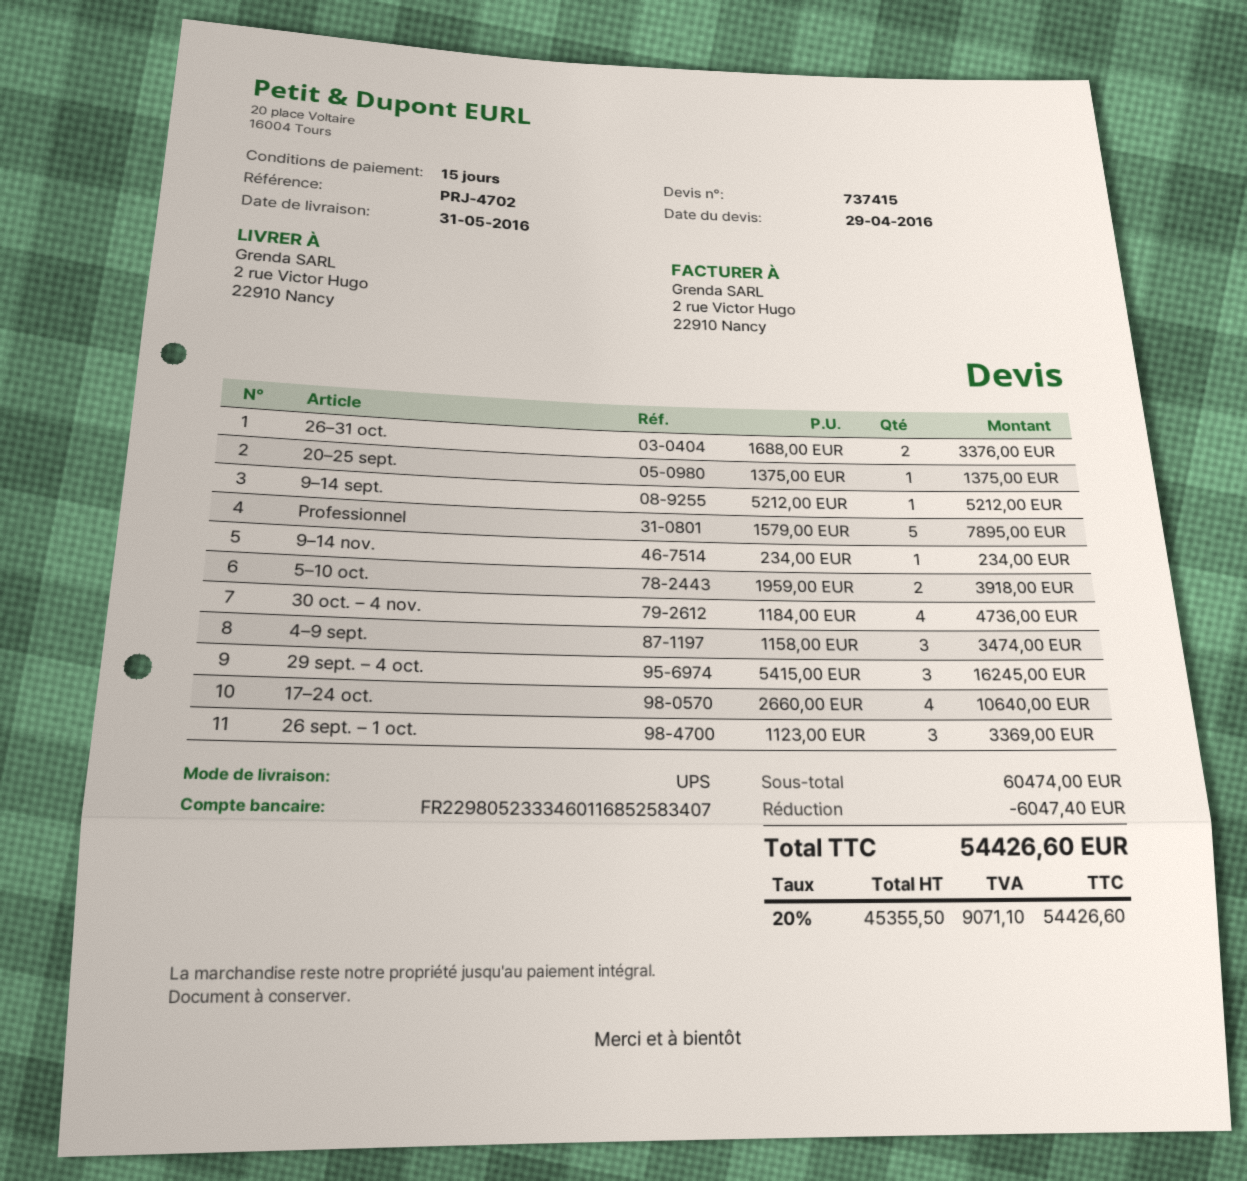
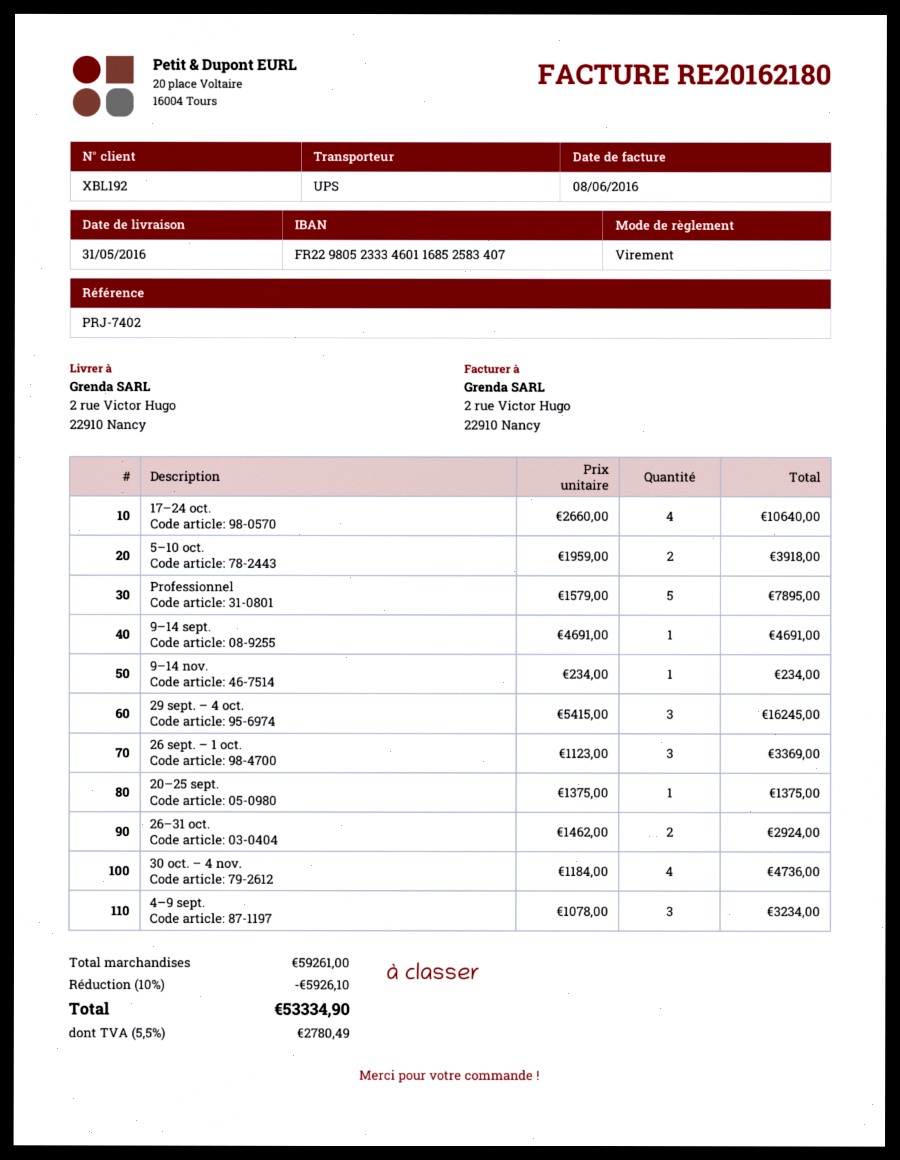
reference: PRJ-4702 -> PRJ-7402
26–31 oct.: 2 x 1688.00 = 3376.00 -> 2 x 1462.00 = 2924.00
9–14 sept.: 1 x 5212.00 = 5212.00 -> 1 x 4691.00 = 4691.00
4–9 sept.: 3 x 1158.00 = 3474.00 -> 3 x 1078.00 = 3234.00
subtotal: 60474.00 -> 59261.00
discount: 6047.40 -> 5926.10
tax: 20% = 9071.10 -> 5.5% = 2780.49
total: 54426.60 -> 53334.90

